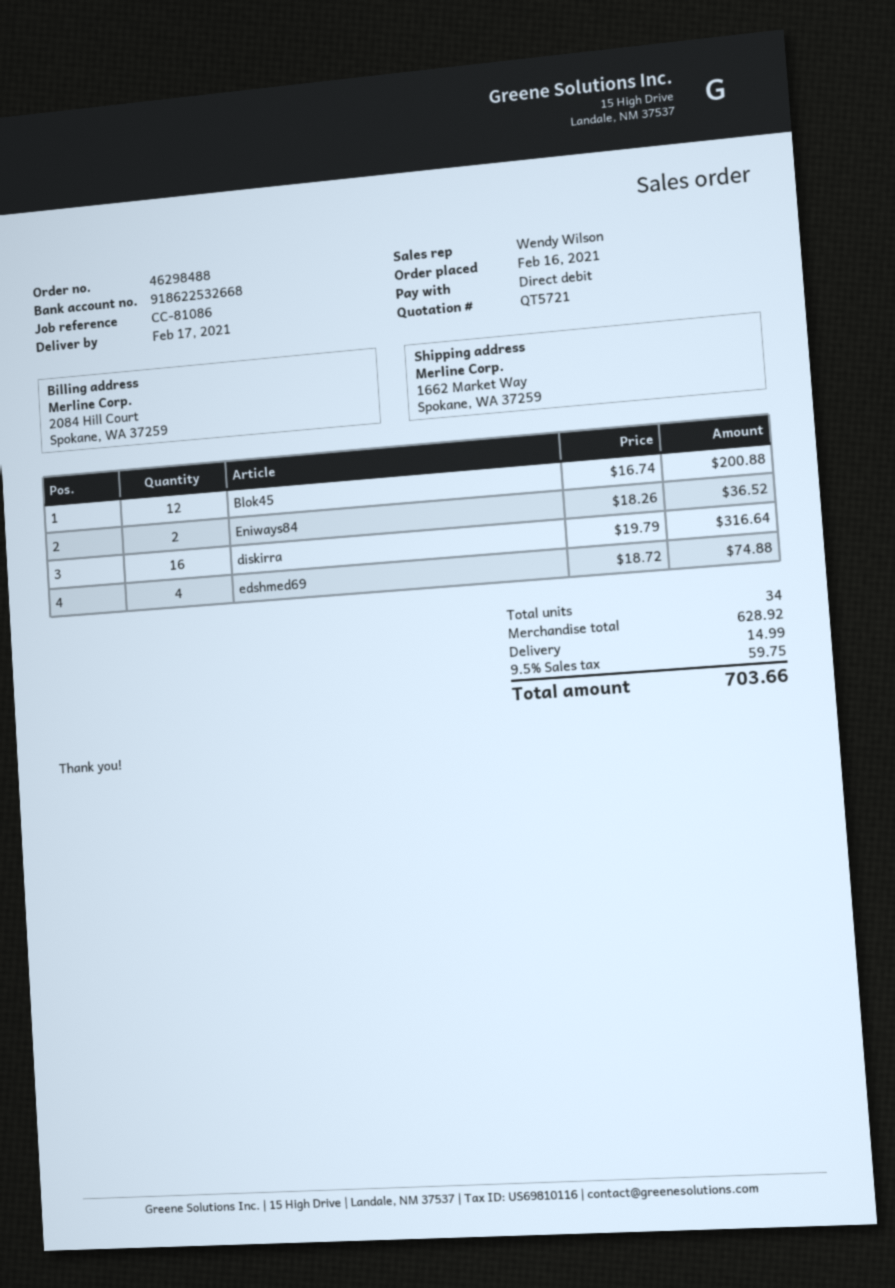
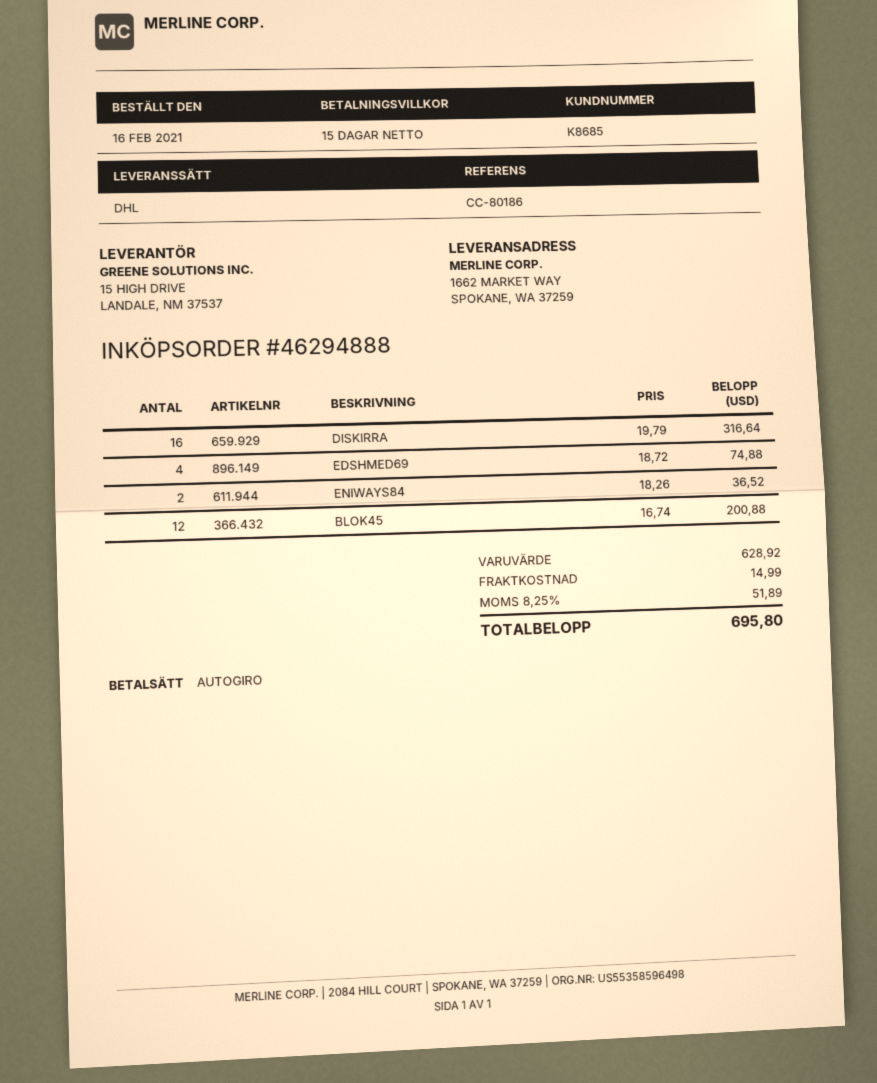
order number: 46298488 -> 46294888
reference: CC-81086 -> CC-80186
tax: 9.5% = 59.75 -> 8.25% = 51.89
total: 703.66 -> 695.80

